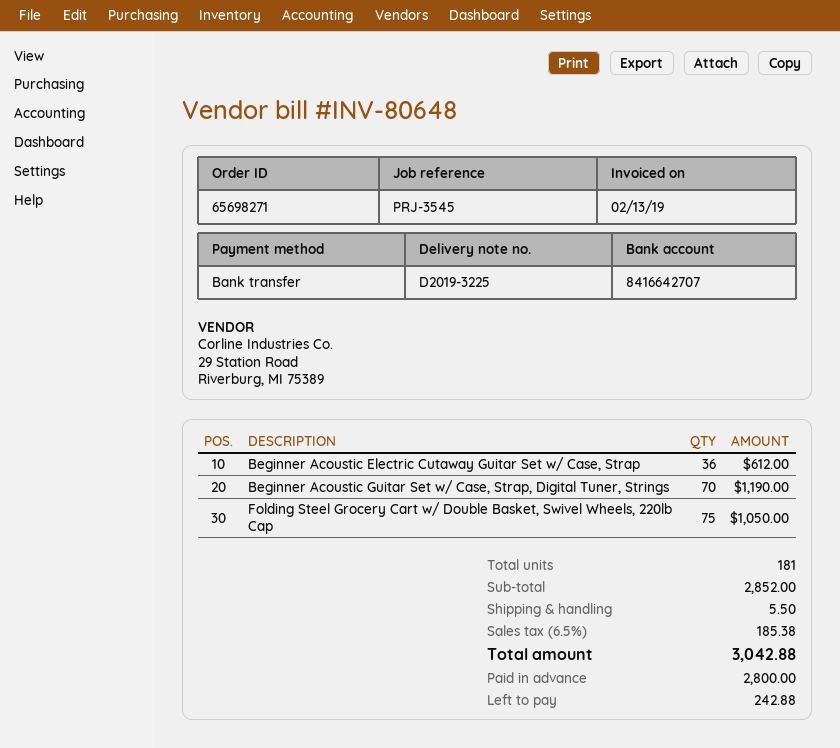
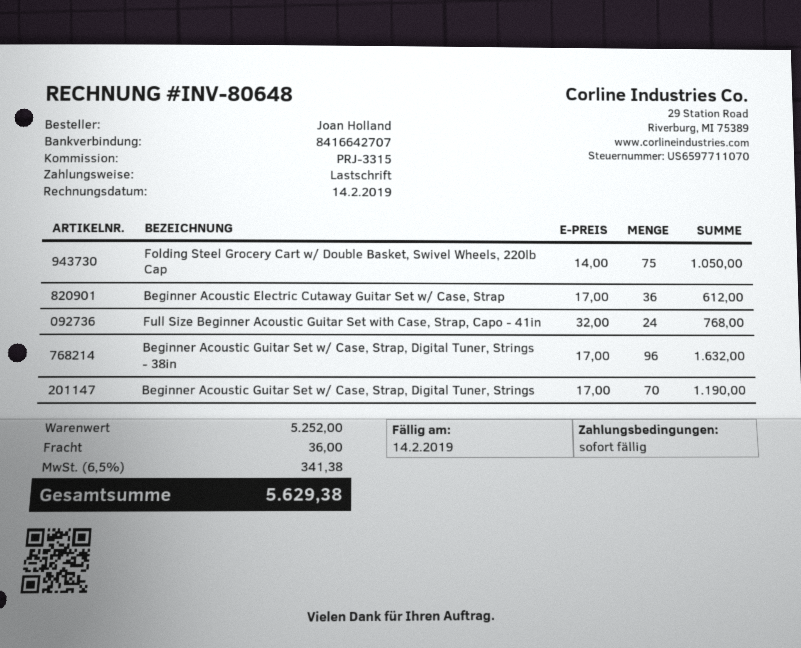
invoice date: 2019-02-13 -> 2019-02-14
reference: PRJ-3545 -> PRJ-3315
payment method: bank transfer -> direct debit
Full Size Beginner Acoustic Guitar Set with Case, Strap, Capo - 41in: none -> 24 for 768.00
Beginner Acoustic Guitar Set w/ Case, Strap, Digital Tuner, Strings - 38in: none -> 96 for 1632.00
subtotal: 2852.00 -> 5252.00
shipping: 5.50 -> 36.00
tax: 6.5% = 185.38 -> 6.5% = 341.38
total: 3042.88 -> 5629.38

